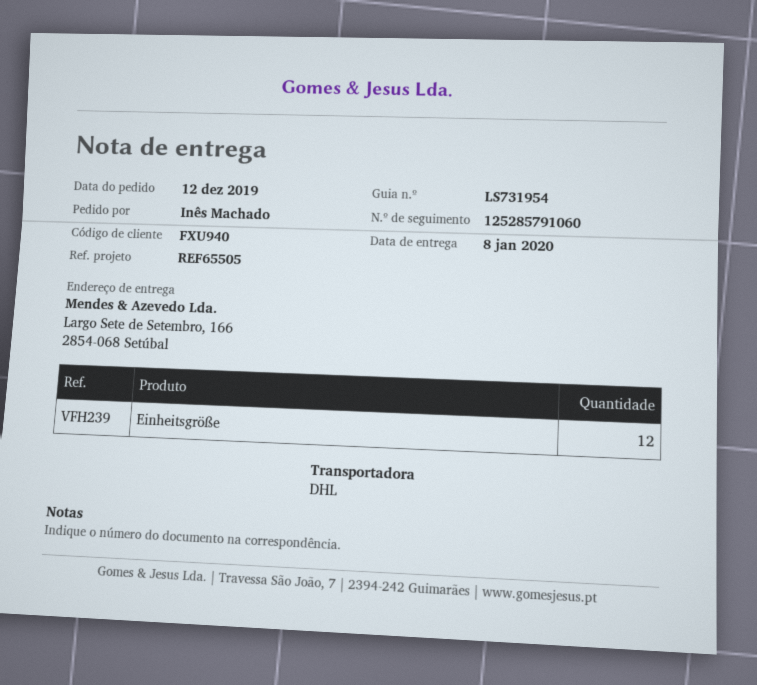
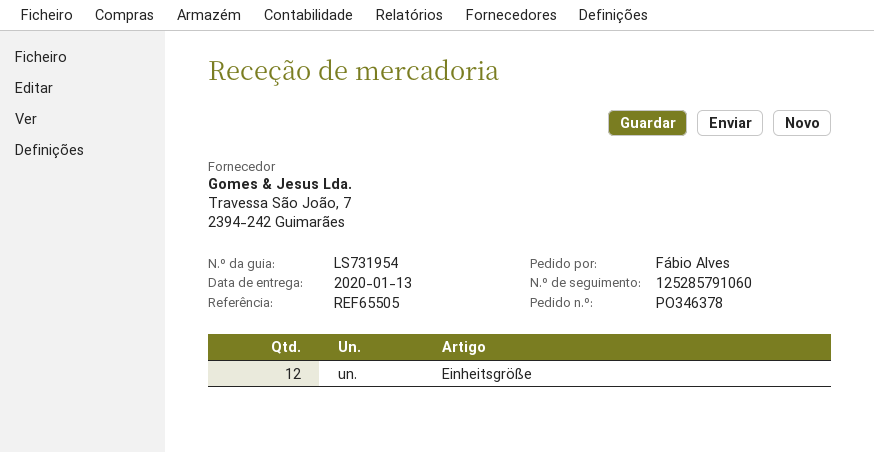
delivery date: 2020-01-08 -> 2020-01-13
ordered by: Inês Machado -> Fábio Alves

